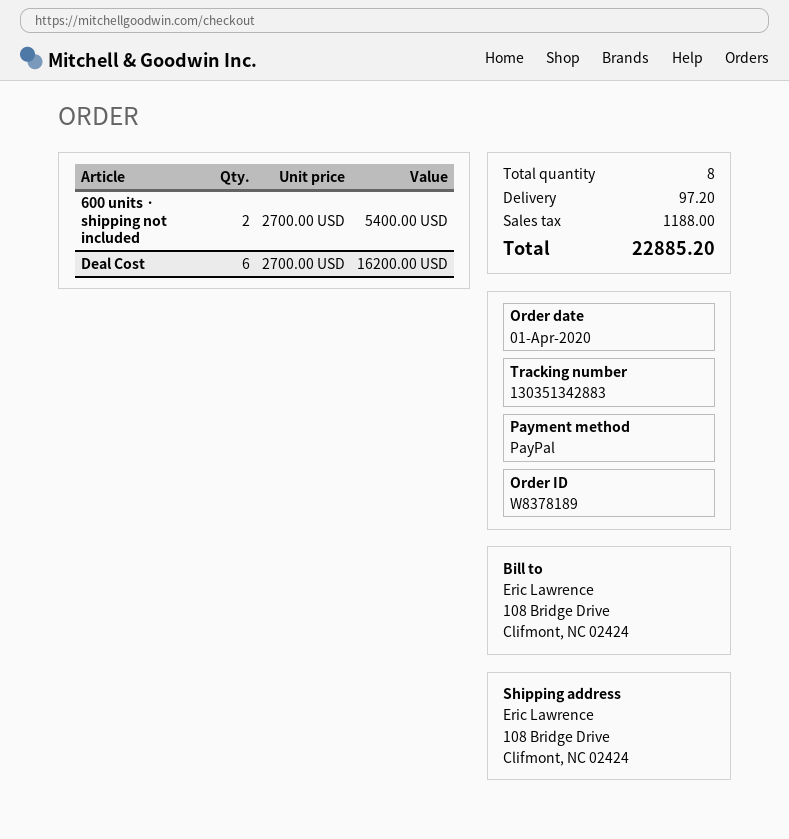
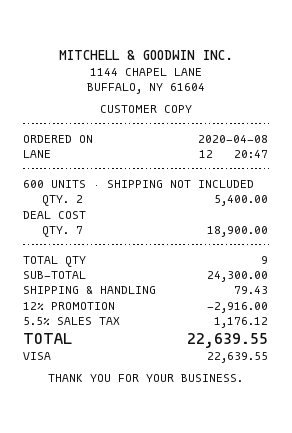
order date: 2020-04-01 -> 2020-04-08
payment method: PayPal -> Visa
Deal Cost: 6 for 16200.00 -> 7 for 18900.00
total quantity: 8 -> 9
discount: none -> 12% = 2916.00
shipping: 97.20 -> 79.43
tax: 1188.00 -> 1176.12
total: 22885.20 -> 22639.55

